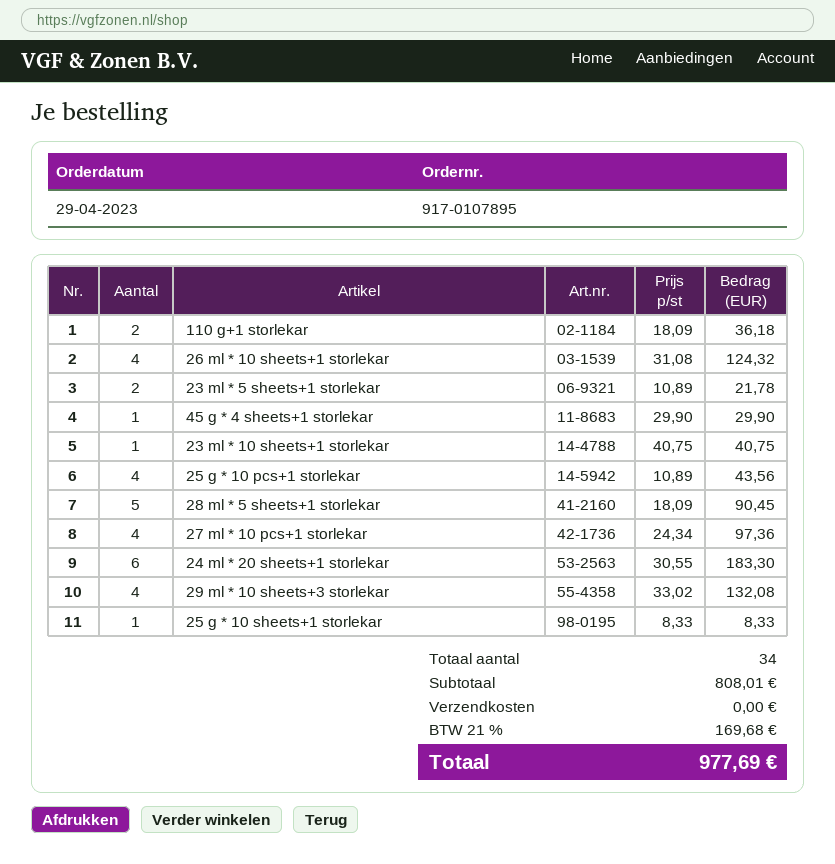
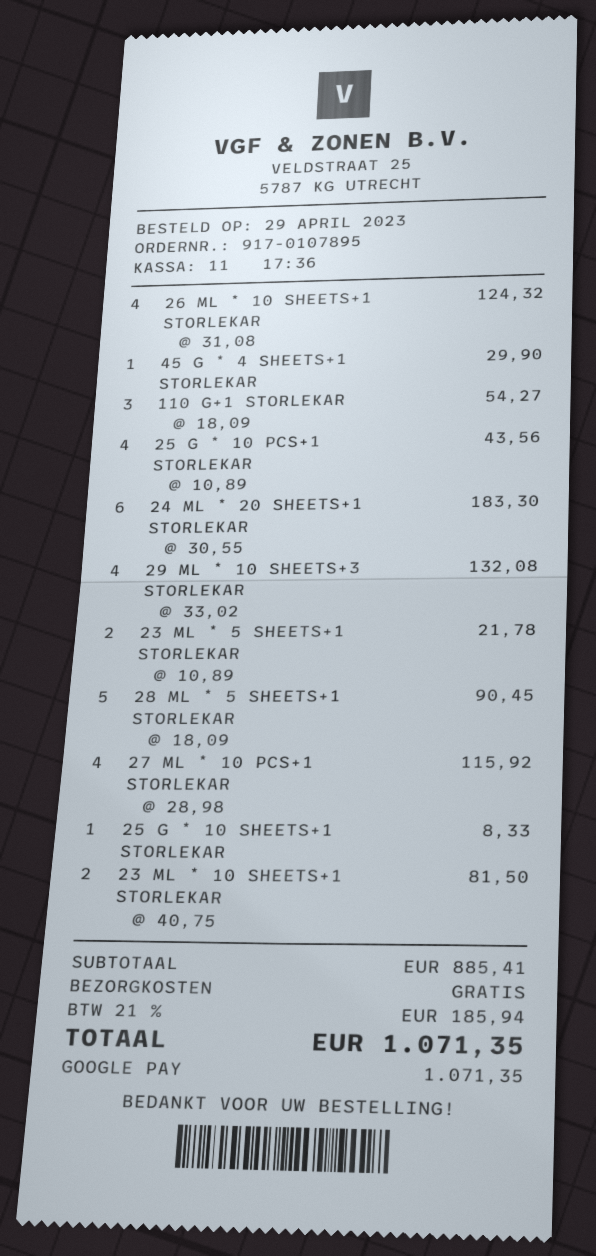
110 g+1 storlekar: 2 x 18.09 = 36.18 -> 3 x 18.09 = 54.27
23 ml * 10 sheets+1 storlekar: 1 x 40.75 = 40.75 -> 2 x 40.75 = 81.50
27 ml * 10 pcs+1 storlekar: 4 x 24.34 = 97.36 -> 4 x 28.98 = 115.92
subtotal: 808.01 -> 885.41
tax: 21% = 169.68 -> 21% = 185.94
total: 977.69 -> 1071.35

